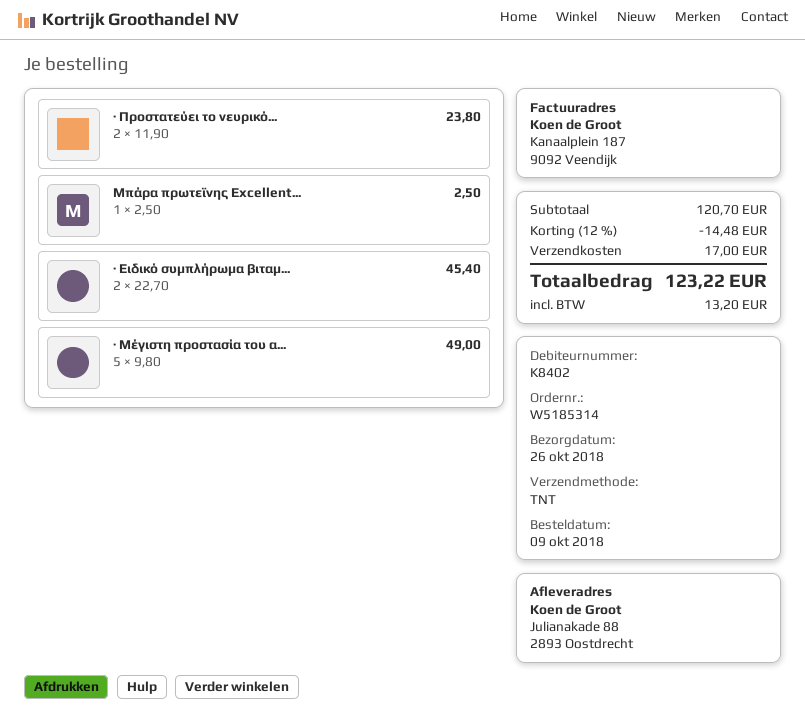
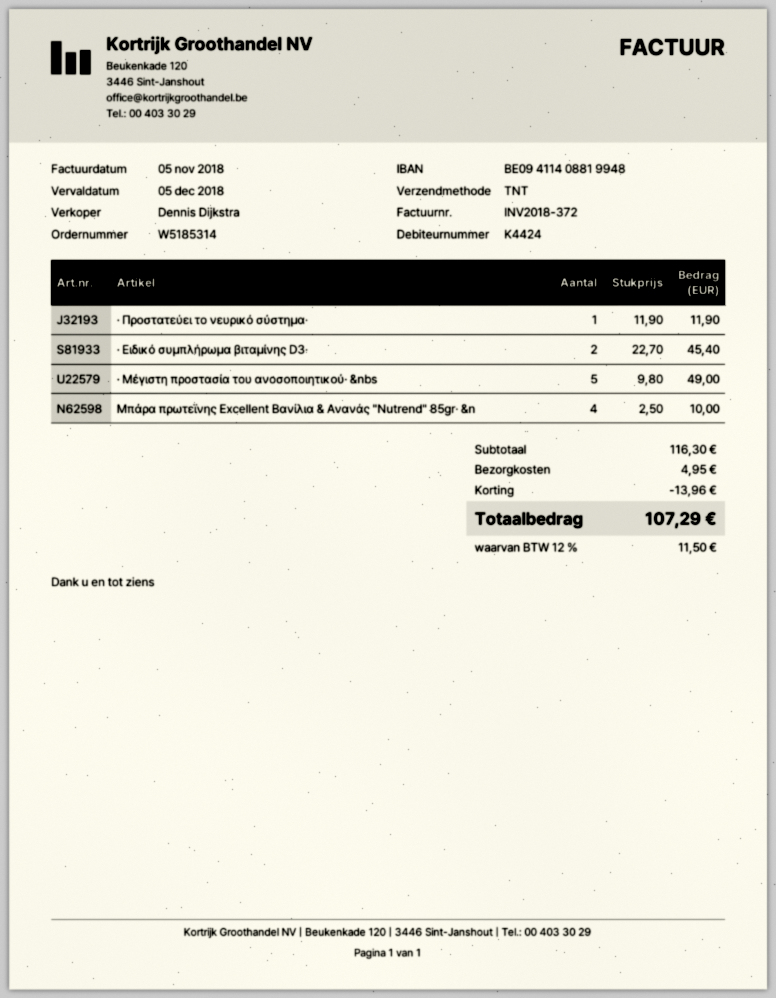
customer number: K8402 -> K4424
· Προστατεύει το νευρικό...: 2 x 11.90 = 23.80 -> 1 x 11.90 = 11.90
Μπάρα πρωτεϊνης Excellent...: 1 x 2.50 = 2.50 -> 4 x 2.50 = 10.00
subtotal: 120.70 -> 116.30
discount: 14.48 -> 13.96
shipping: 17.00 -> 4.95
tax: 13.20 -> 11.50
total: 123.22 -> 107.29

